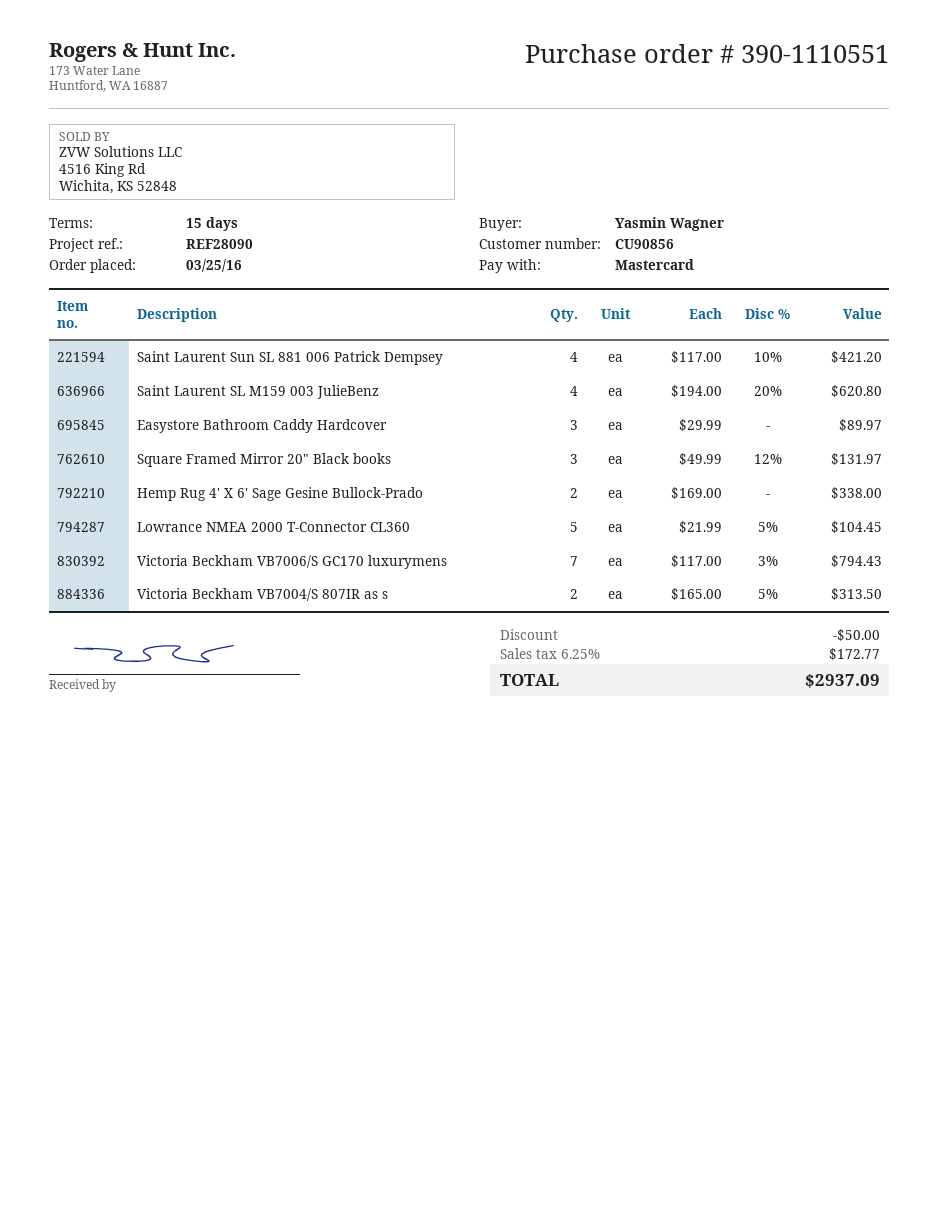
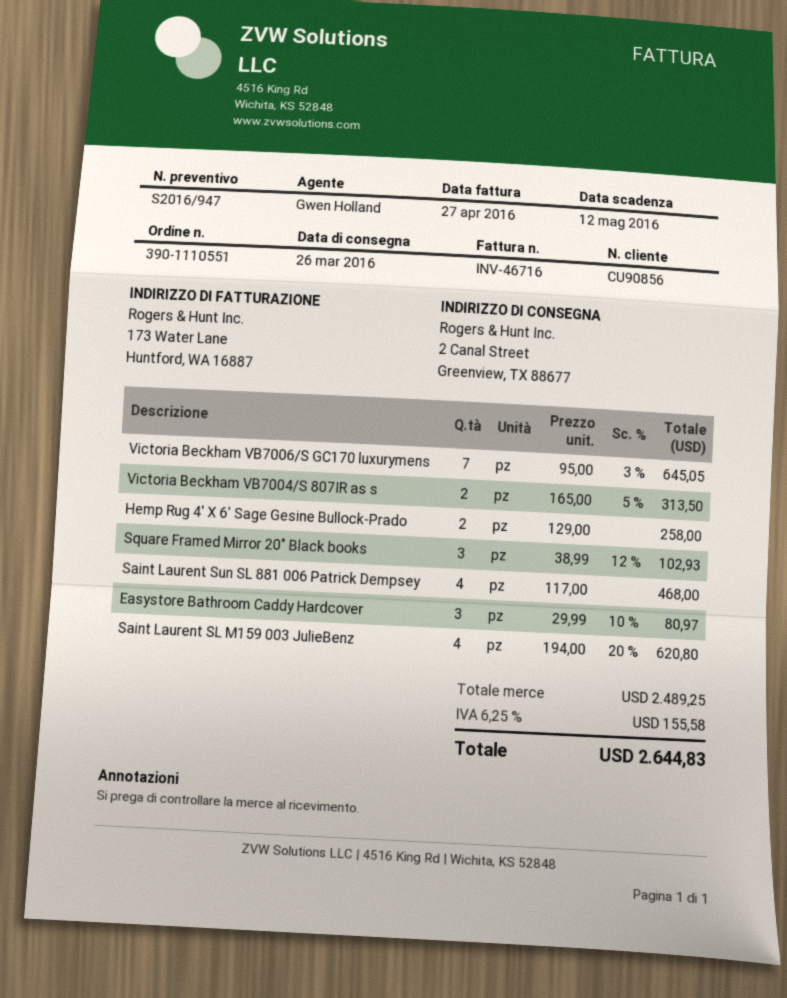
Saint Laurent Sun SL 881 006 Patrick Dempsey: 4 x 117.00 - 10% = 421.20 -> 4 x 117.00 = 468.00
Easystore Bathroom Caddy Hardcover: 3 x 29.99 = 89.97 -> 3 x 29.99 - 10% = 80.97
Square Framed Mirror 20" Black books: 3 x 49.99 - 12% = 131.97 -> 3 x 38.99 - 12% = 102.93
Hemp Rug 4' X 6' Sage Gesine Bullock-Prado: 2 x 169.00 = 338.00 -> 2 x 129.00 = 258.00
Lowrance NMEA 2000 T-Connector CL360: 5 x 21.99 - 5% = 104.45 -> none
Victoria Beckham VB7006/S GC170 luxurymens: 7 x 117.00 - 3% = 794.43 -> 7 x 95.00 - 3% = 645.05
discount: 50.00 -> none
tax: 6.25% = 172.77 -> 6.25% = 155.58
total: 2937.09 -> 2644.83

